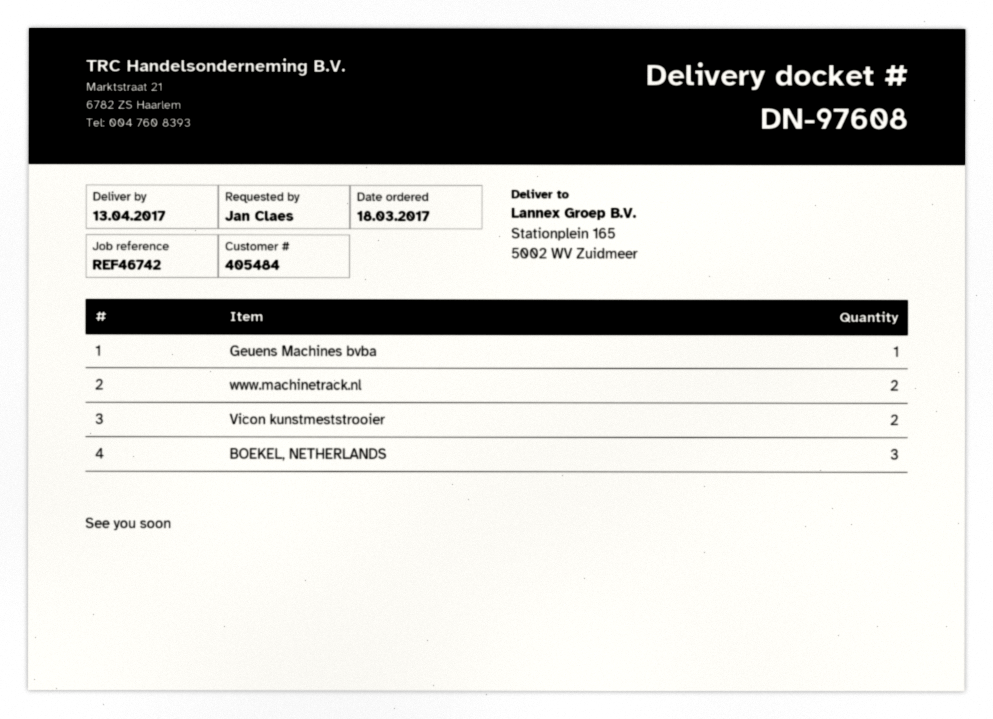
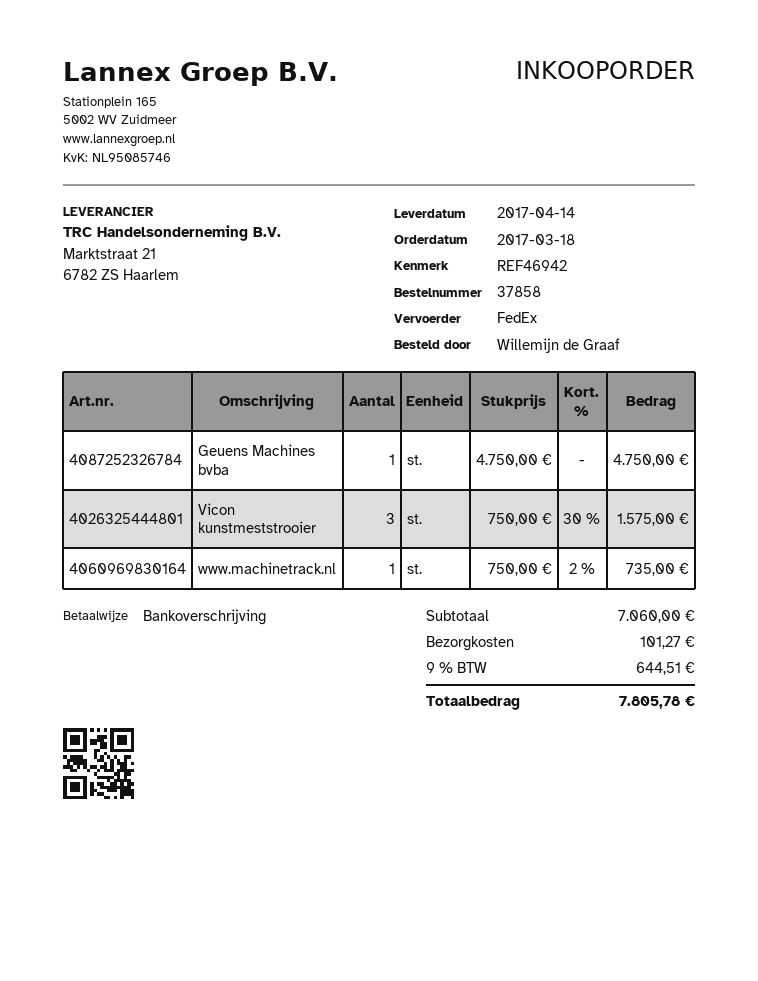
delivery date: 2017-04-13 -> 2017-04-14
reference: REF46742 -> REF46942
ordered by: Jan Claes -> Willemijn de Graaf
www.machinetrack.nl: 2 -> 1
Vicon kunstmeststrooier: 2 -> 3
BOEKEL, NETHERLANDS: 3 -> none

